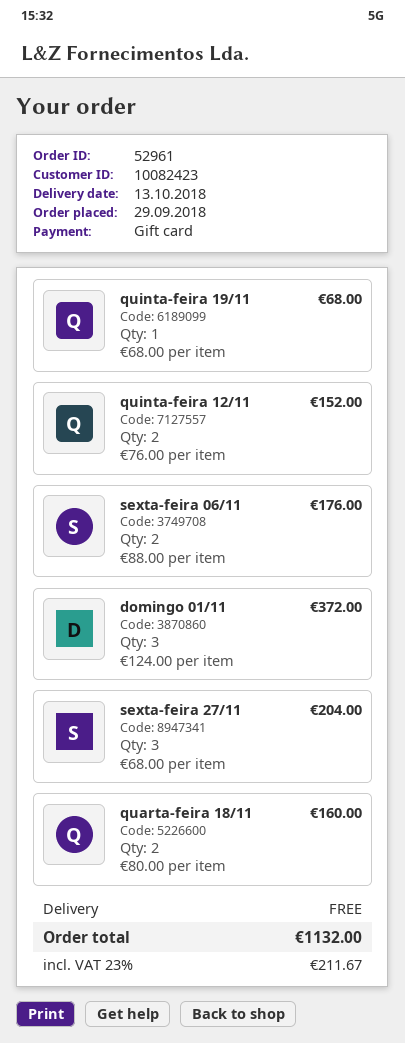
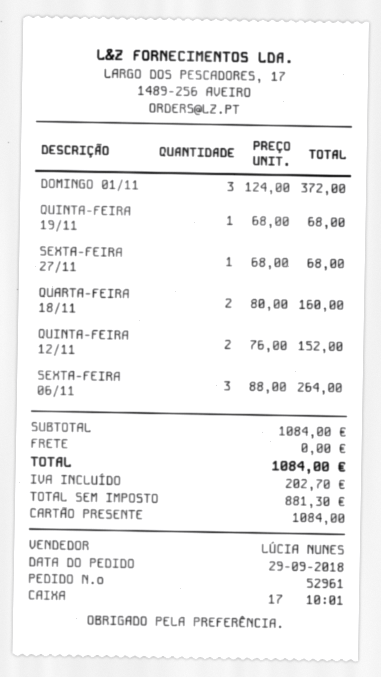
sexta-feira 06/11: 2 x 88.00 = 176.00 -> 3 x 88.00 = 264.00
sexta-feira 27/11: 3 x 68.00 = 204.00 -> 1 x 68.00 = 68.00
tax: 211.67 -> 202.70
total: 1132.00 -> 1084.00

